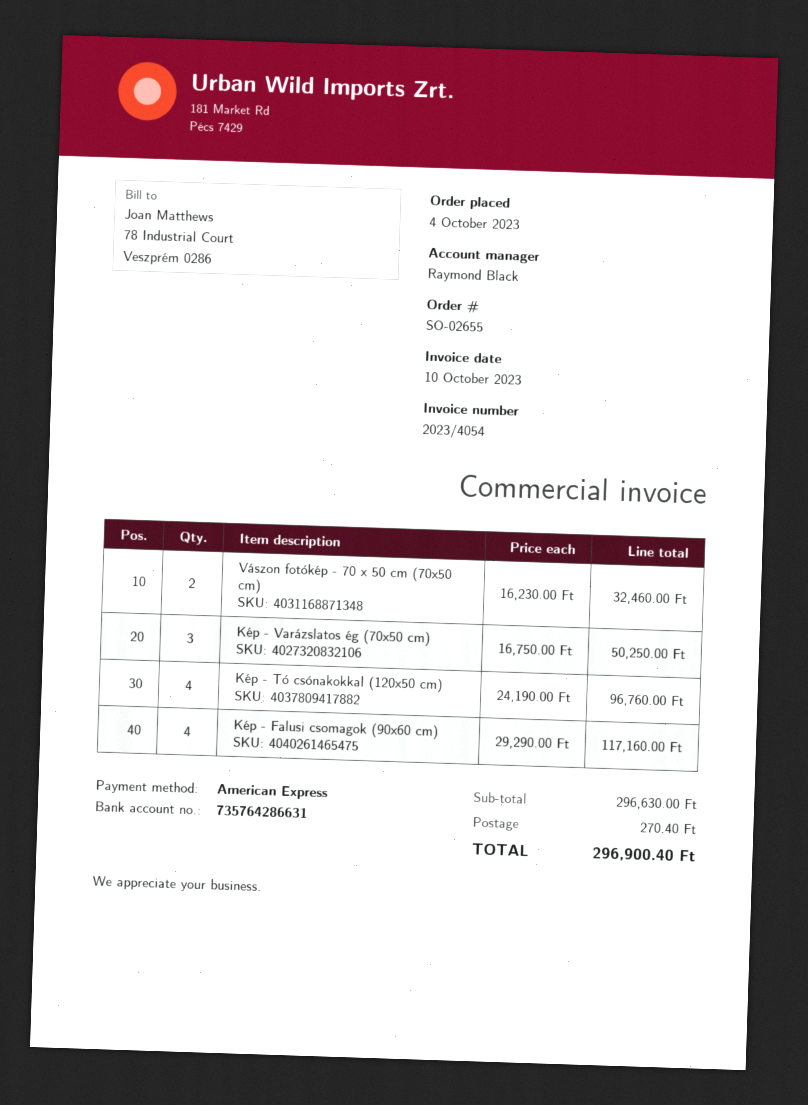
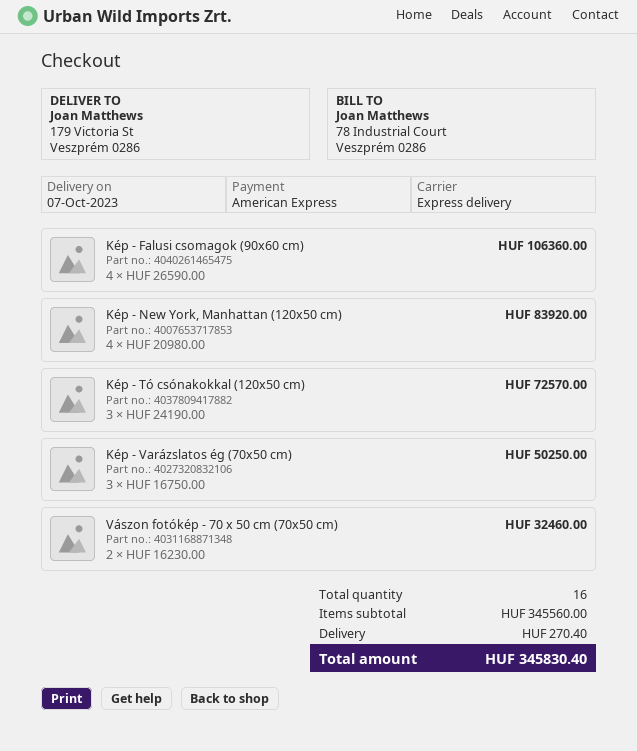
Kép - Tó csónakokkal (120x50 cm): 4 x 24190.00 = 96760.00 -> 3 x 24190.00 = 72570.00
Kép - Falusi csomagok (90x60 cm): 4 x 29290.00 = 117160.00 -> 4 x 26590.00 = 106360.00
Kép - New York, Manhattan (120x50 cm): none -> 4 x 20980.00 = 83920.00
subtotal: 296630.00 -> 345560.00
total: 296900.40 -> 345830.40

